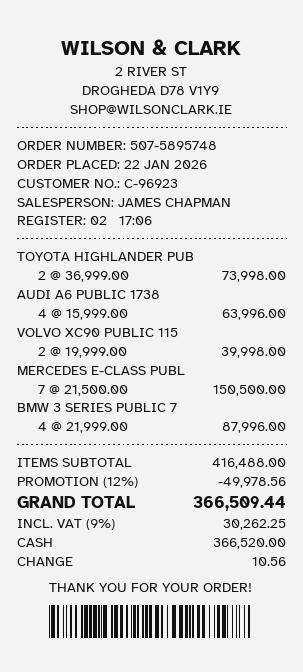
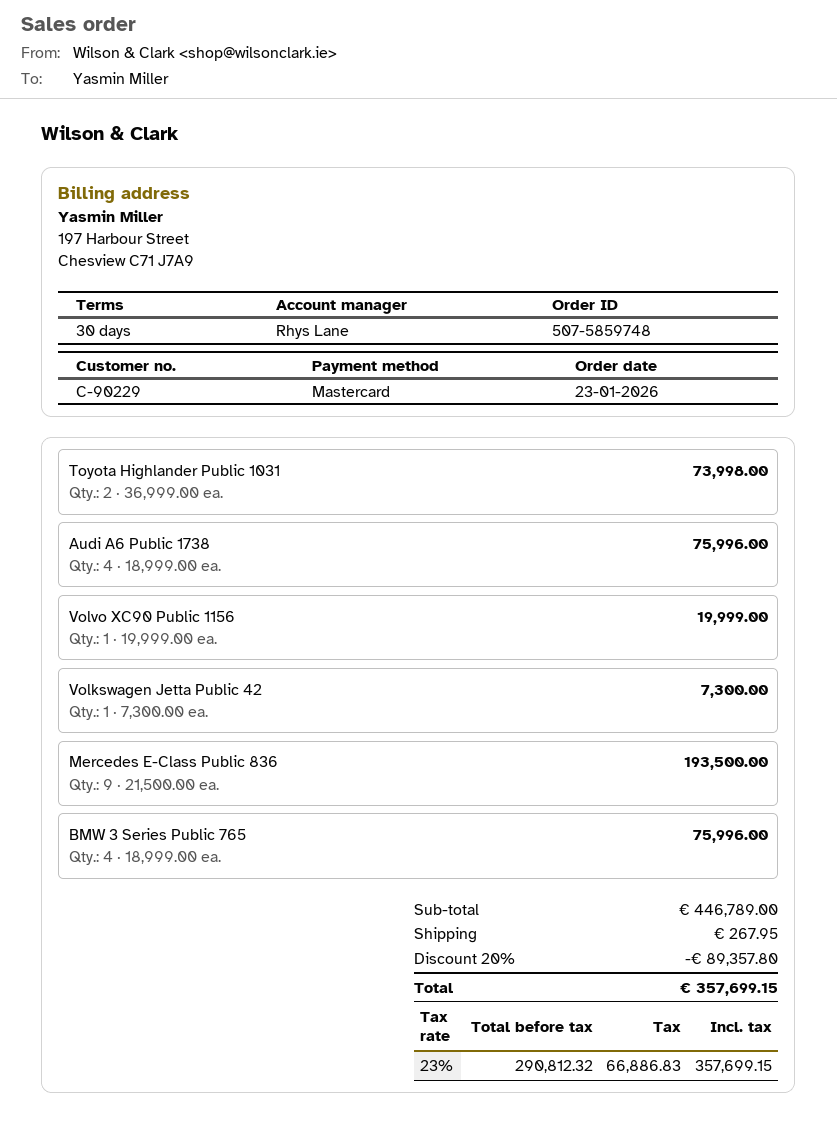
order number: 507-5895748 -> 507-5859748
order date: 2026-01-22 -> 2026-01-23
customer number: C-96923 -> C-90229
sales rep: JAMES CHAPMAN -> Rhys Lane
payment method: cash -> Mastercard
AUDI A6 PUBLIC 1738: 4 x 15999.00 = 63996.00 -> 4 x 18999.00 = 75996.00
VOLVO XC90 PUBLIC 115: 2 x 19999.00 = 39998.00 -> 1 x 19999.00 = 19999.00
MERCEDES E-CLASS PUBL: 7 x 21500.00 = 150500.00 -> 9 x 21500.00 = 193500.00
BMW 3 SERIES PUBLIC 7: 4 x 21999.00 = 87996.00 -> 4 x 18999.00 = 75996.00
Volkswagen Jetta Public 42: none -> 1 x 7300.00 = 7300.00
subtotal: 416488.00 -> 446789.00
discount: 12% = 49978.56 -> 20% = 89357.80
shipping: none -> 267.95
tax: 9% = 30262.25 -> 23% = 66886.83
total: 366509.44 -> 357699.15

